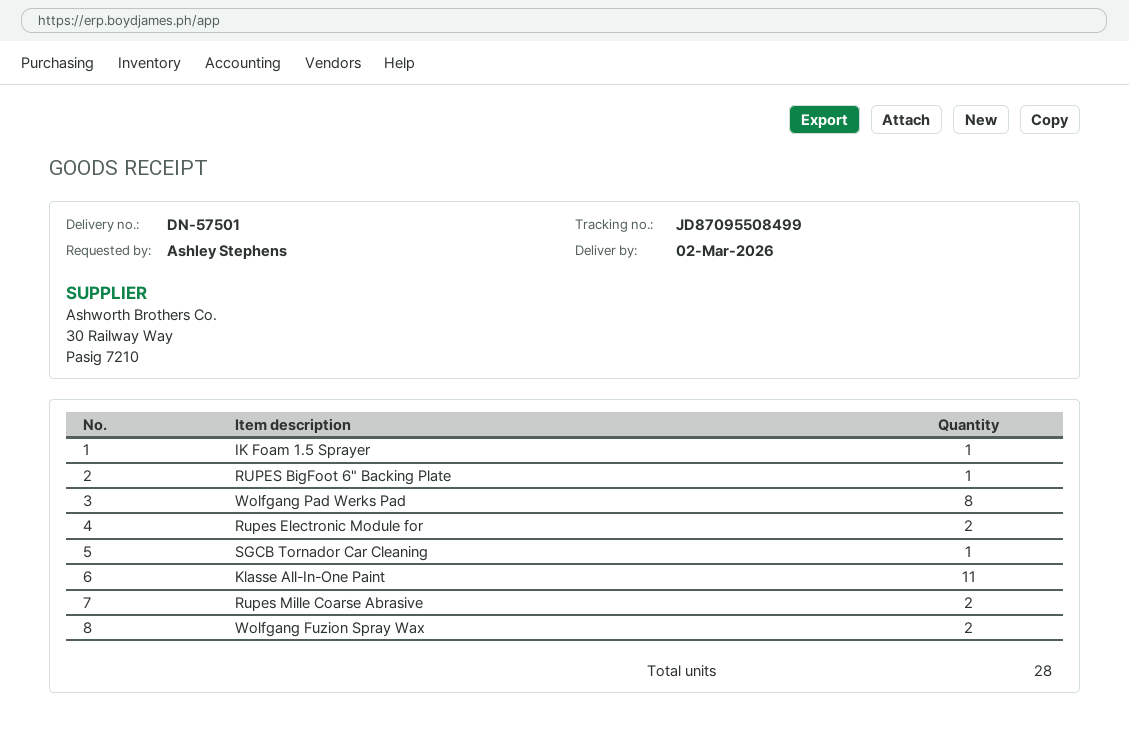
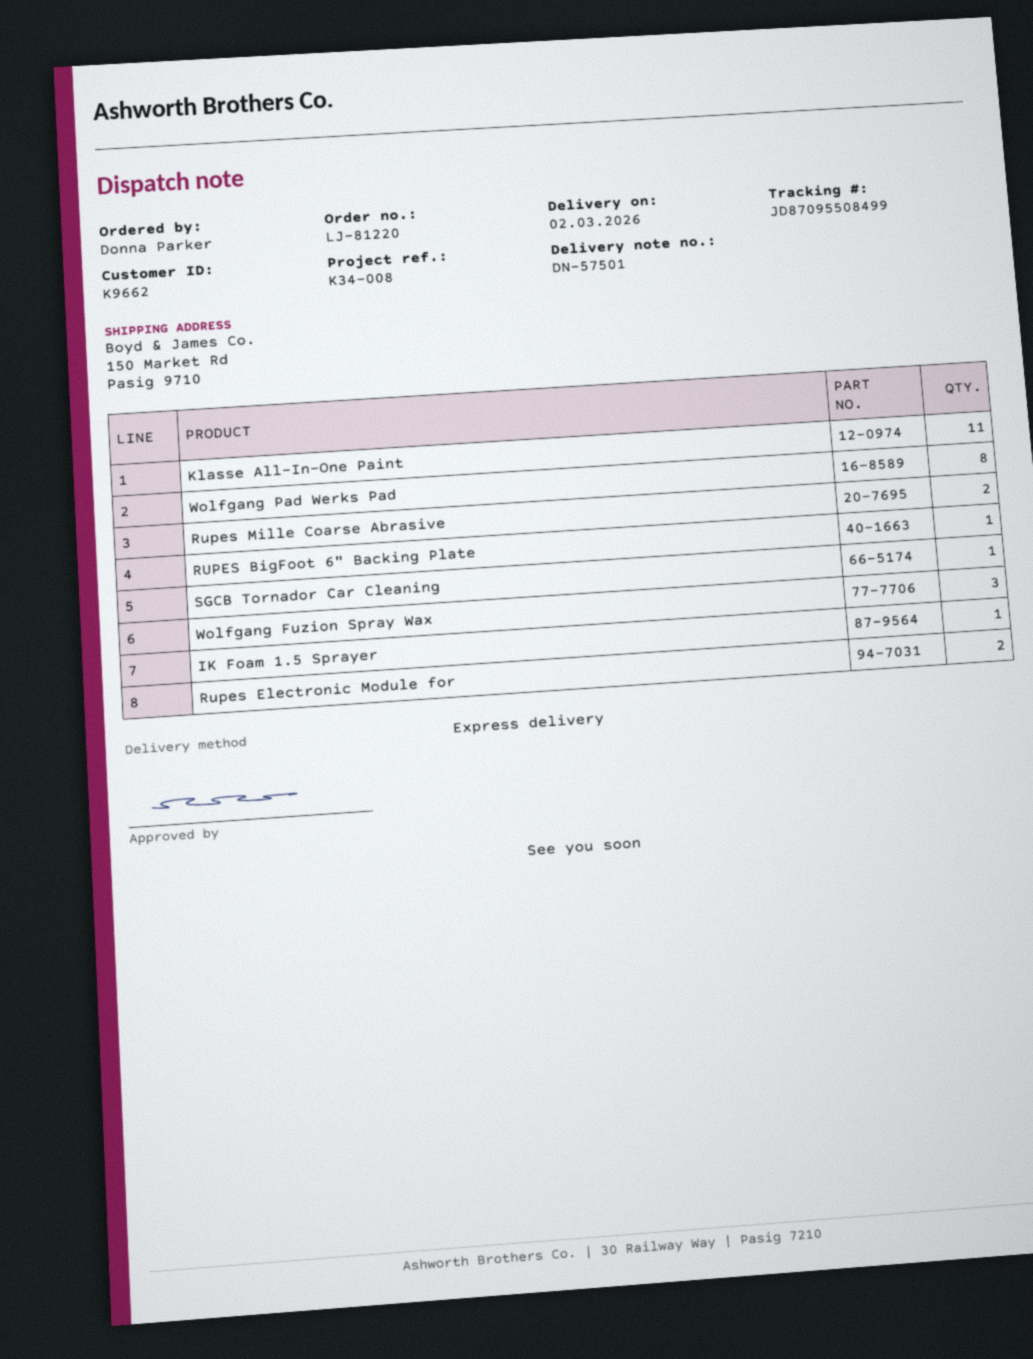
ordered by: Ashley Stephens -> Donna Parker
Wolfgang Fuzion Spray Wax: 2 -> 3

